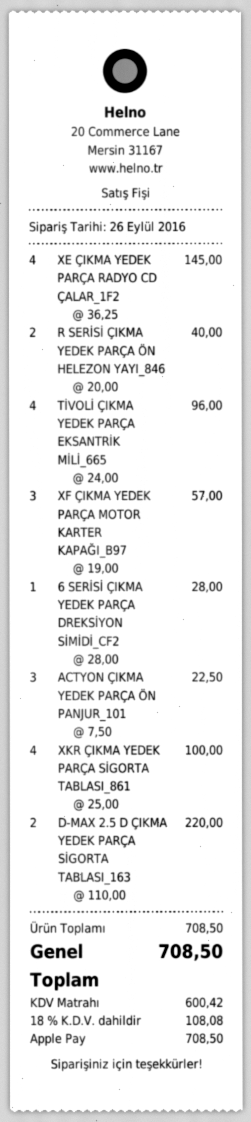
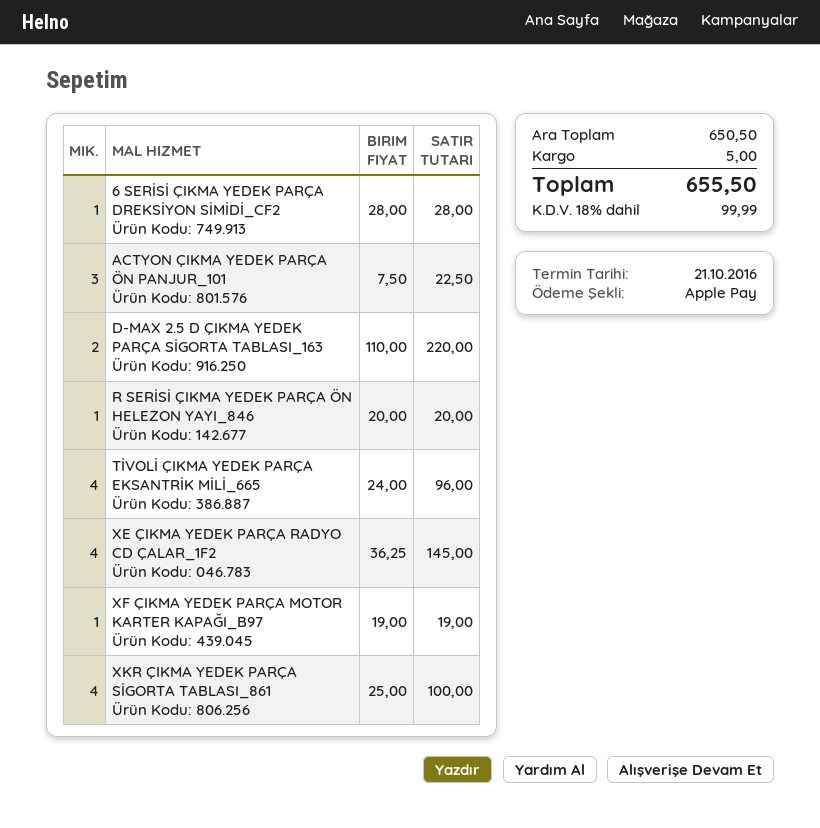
R SERİSİ ÇIKMA YEDEK PARÇA ÖN HELEZON YAYI_846: 2 x 20.00 = 40.00 -> 1 x 20.00 = 20.00
XF ÇIKMA YEDEK PARÇA MOTOR KARTER KAPAĞI_B97: 3 x 19.00 = 57.00 -> 1 x 19.00 = 19.00
subtotal: 708.50 -> 650.50
shipping: none -> 5.00
tax: 18% = 108.08 -> 18% = 99.99
total: 708.50 -> 655.50

